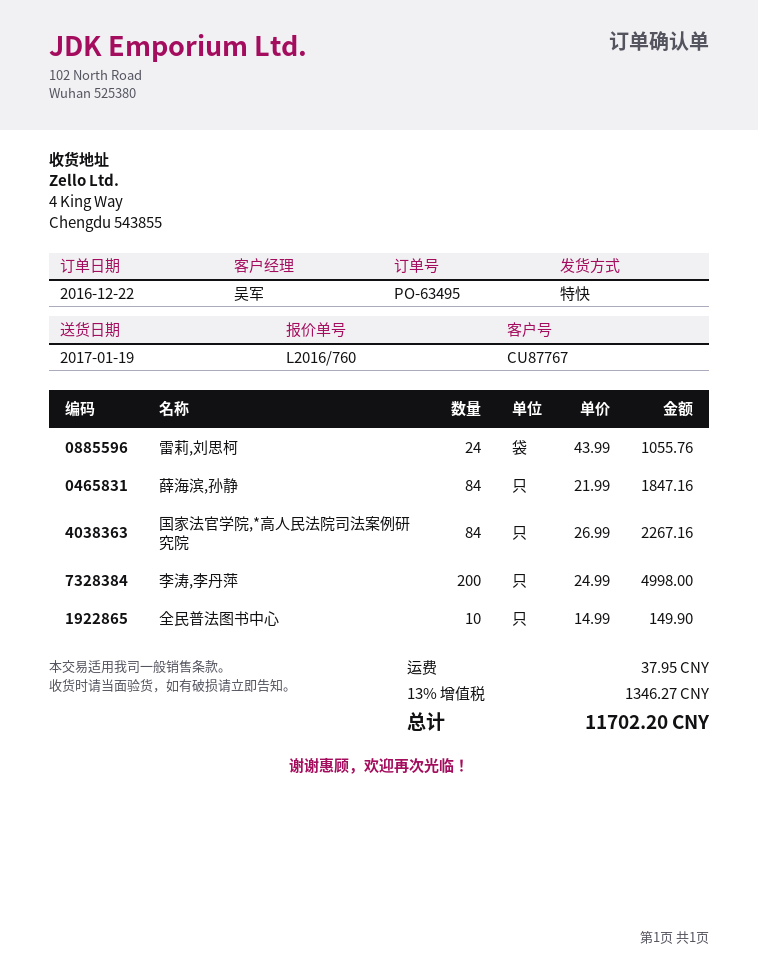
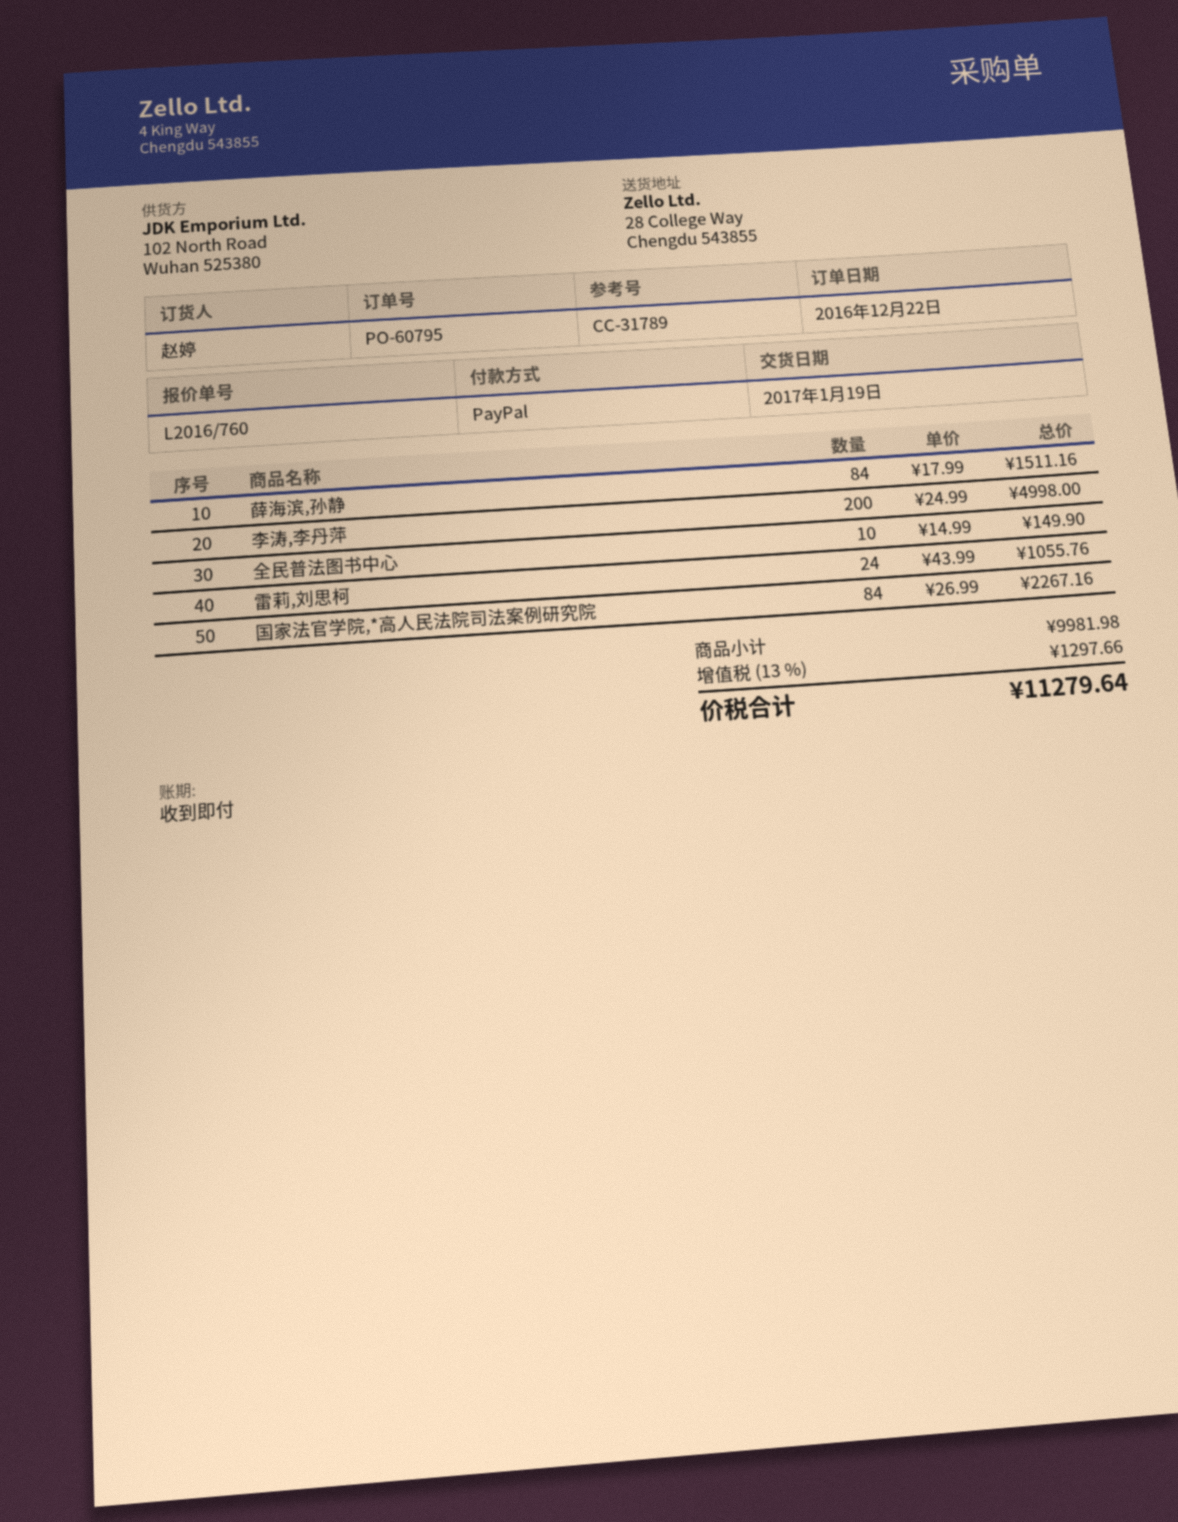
order number: PO-63495 -> PO-60795
ship to: 4 King Way, Chengdu 543855 -> 28 College Way, Chengdu 543855
薛海滨,孙静: 84 x 21.99 = 1847.16 -> 84 x 17.99 = 1511.16
shipping: 37.95 -> none
tax: 13% = 1346.27 -> 13% = 1297.66
total: 11702.20 -> 11279.64

